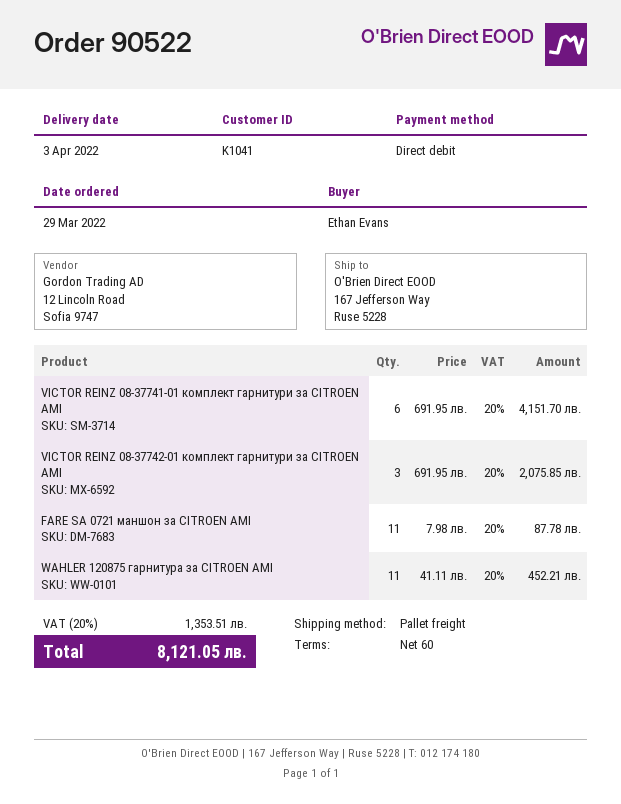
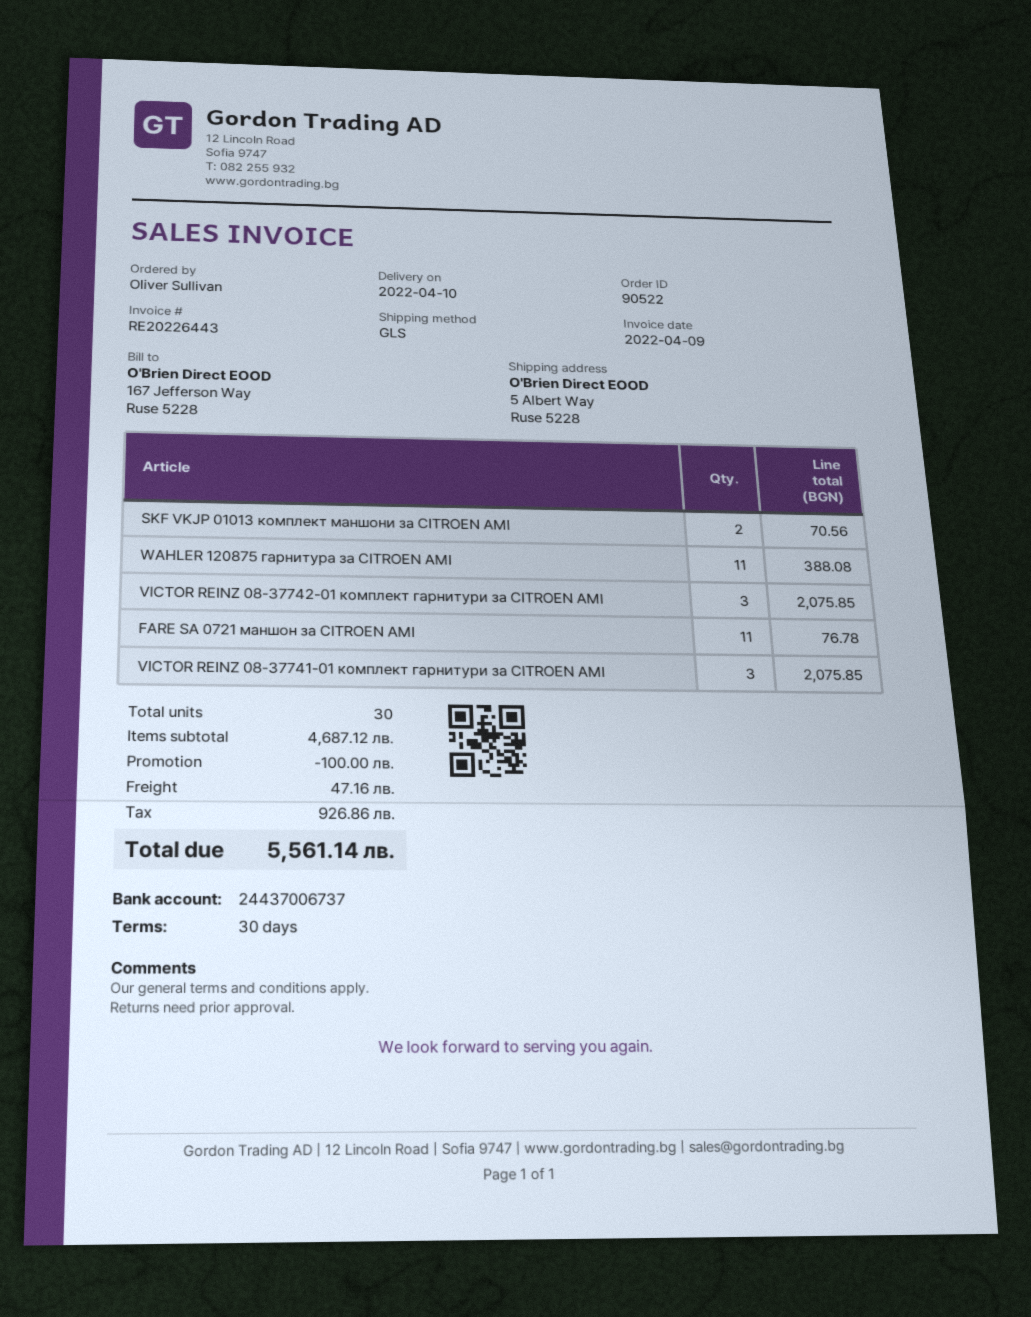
delivery date: 2022-04-03 -> 2022-04-10
payment terms: 60 days -> 30 days
ordered by: Ethan Evans -> Oliver Sullivan
shipping method: pallet freight -> GLS
ship to: 167 Jefferson Way, Ruse 5228 -> 5 Albert Way, Ruse 5228
VICTOR REINZ 08-37741-01 комплект гарнитури за CITROEN AMI: 6 for 4151.70 -> 3 for 2075.85
FARE SA 0721 маншон за CITROEN AMI: 11 for 87.78 -> 11 for 76.78
WAHLER 120875 гарнитура за CITROEN AMI: 11 for 452.21 -> 11 for 388.08
SKF VKJP 01013 комплект маншони за CITROEN AMI: none -> 2 for 70.56
discount: none -> 100.00
shipping: none -> 47.16
tax: 1353.51 -> 926.86
total: 8121.05 -> 5561.14

